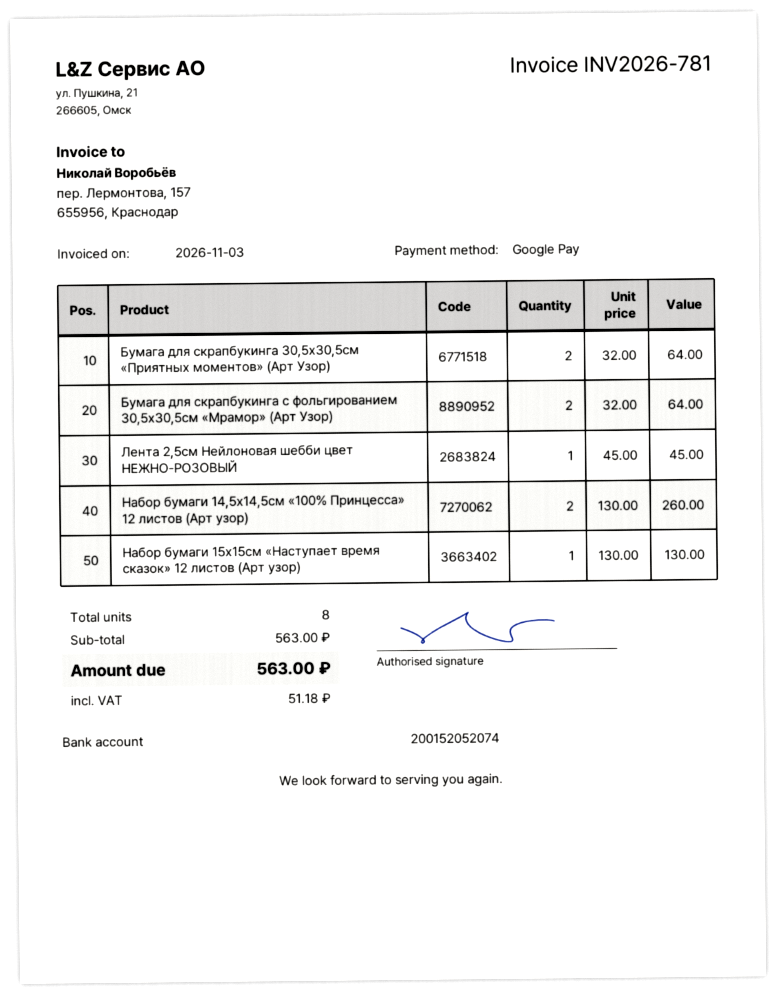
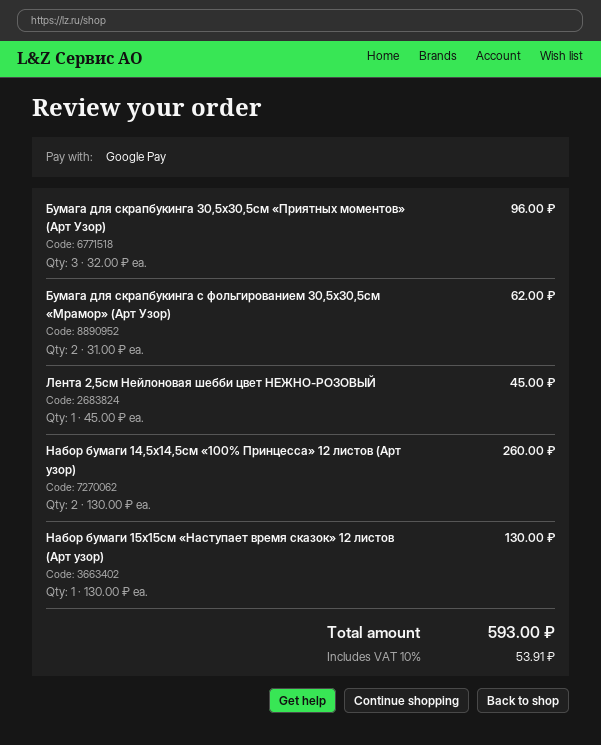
Бумага для скрапбукинга 30,5х30,5см «Приятных моментов» (Арт Узор): 2 x 32.00 = 64.00 -> 3 x 32.00 = 96.00
Бумага для скрапбукинга с фольгированием 30,5х30,5см «Мрамор» (Арт Узор): 2 x 32.00 = 64.00 -> 2 x 31.00 = 62.00
tax: 51.18 -> 53.91
total: 563.00 -> 593.00

